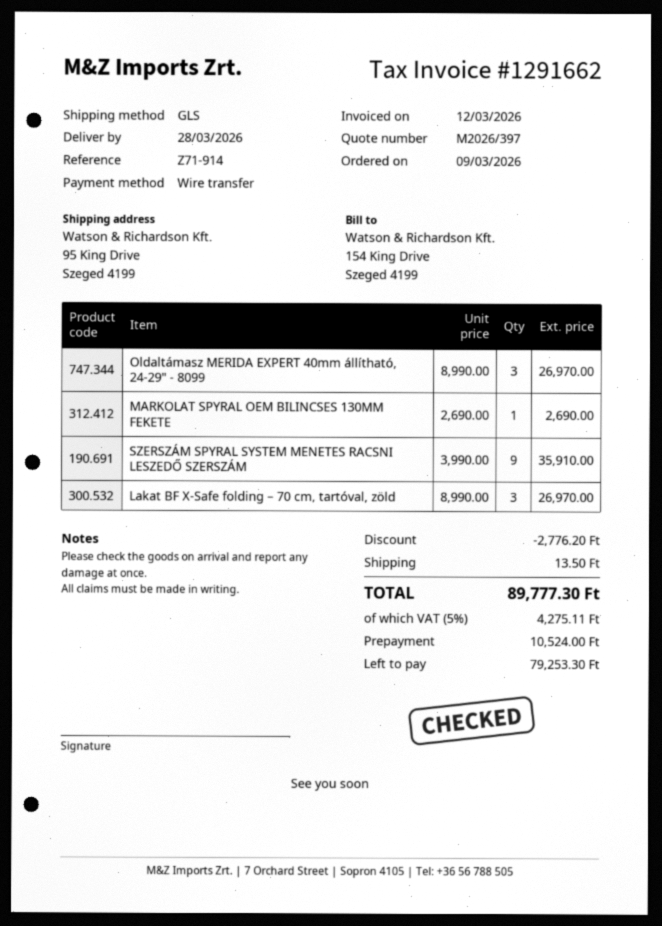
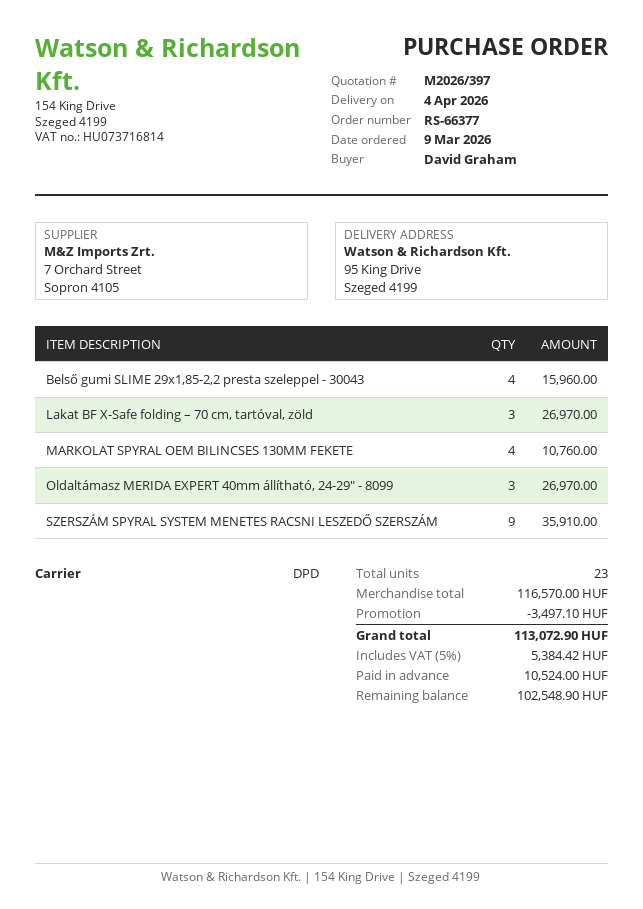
delivery date: 2026-03-28 -> 2026-04-04
shipping method: GLS -> DPD
MARKOLAT SPYRAL OEM BILINCSES 130MM FEKETE: 1 for 2690.00 -> 4 for 10760.00
Belső gumi SLIME 29x1,85-2,2 presta szeleppel - 30043: none -> 4 for 15960.00
discount: 2776.20 -> 3497.10
shipping: 13.50 -> none
tax: 5% = 4275.11 -> 5% = 5384.42
total: 89777.30 -> 113072.90
balance: 79253.30 -> 102548.90

